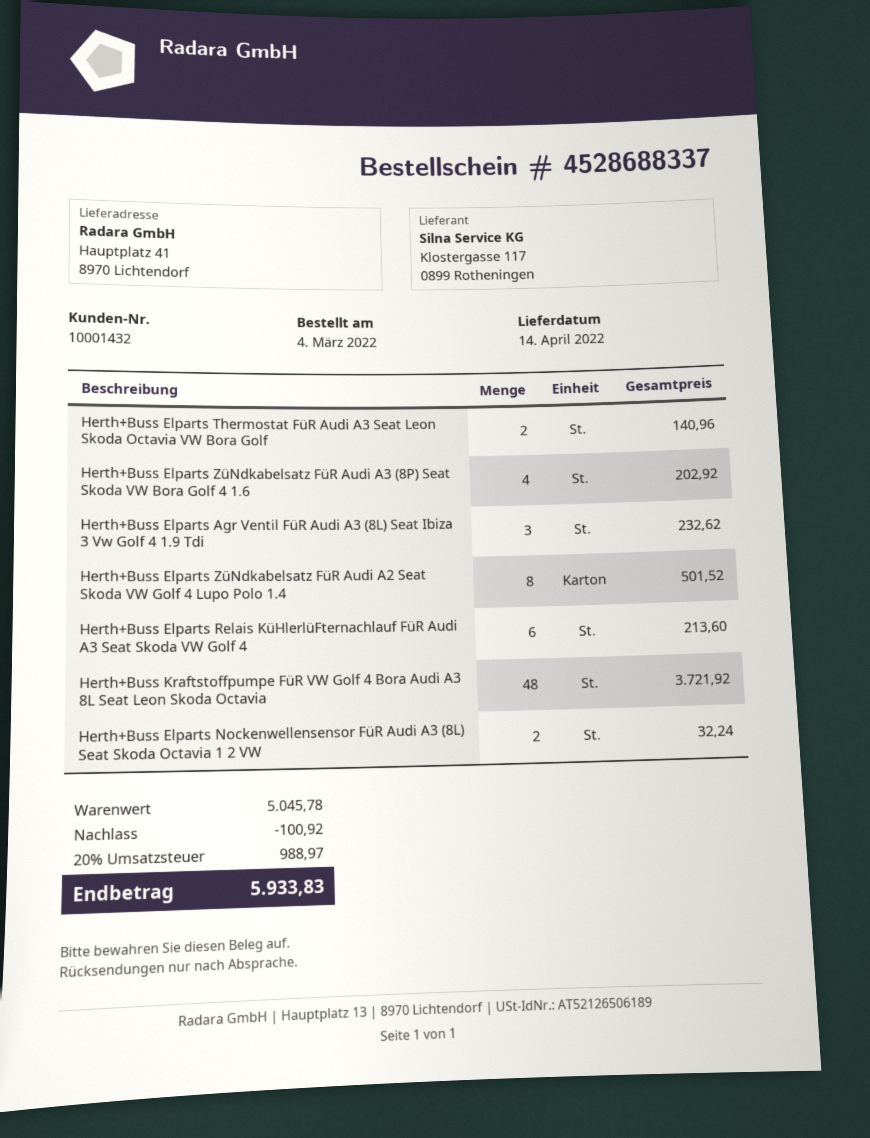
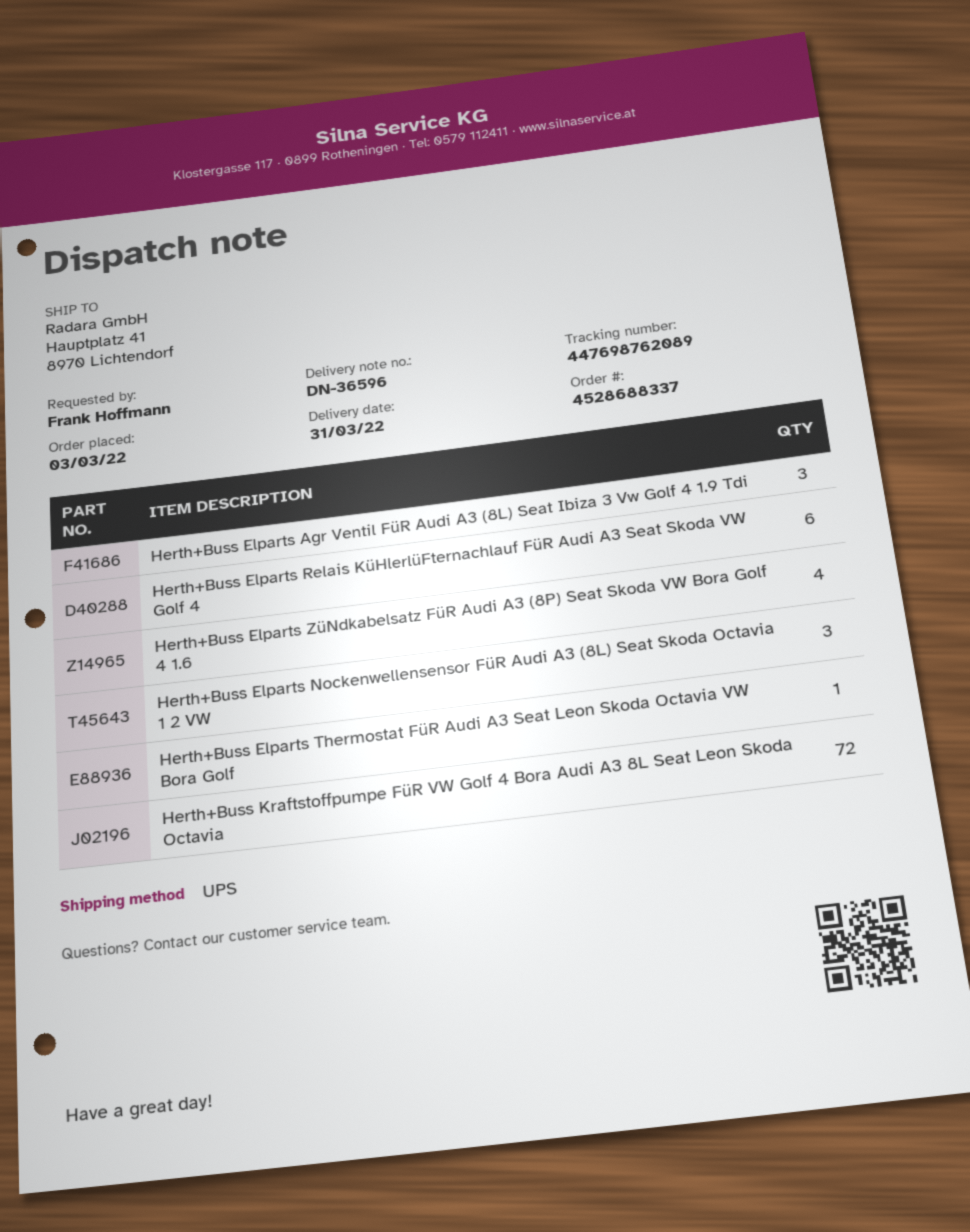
order date: 2022-03-04 -> 2022-03-03
delivery date: 2022-04-14 -> 2022-03-31
Herth+Buss Elparts Thermostat FüR Audi A3 Seat Leon Skoda Octavia VW Bora Golf: 2 -> 1
Herth+Buss Elparts ZüNdkabelsatz FüR Audi A2 Seat Skoda VW Golf 4 Lupo Polo 1.4: 8 -> none
Herth+Buss Kraftstoffpumpe FüR VW Golf 4 Bora Audi A3 8L Seat Leon Skoda Octavia: 48 -> 72
Herth+Buss Elparts Nockenwellensensor FüR Audi A3 (8L) Seat Skoda Octavia 1 2 VW: 2 -> 3

